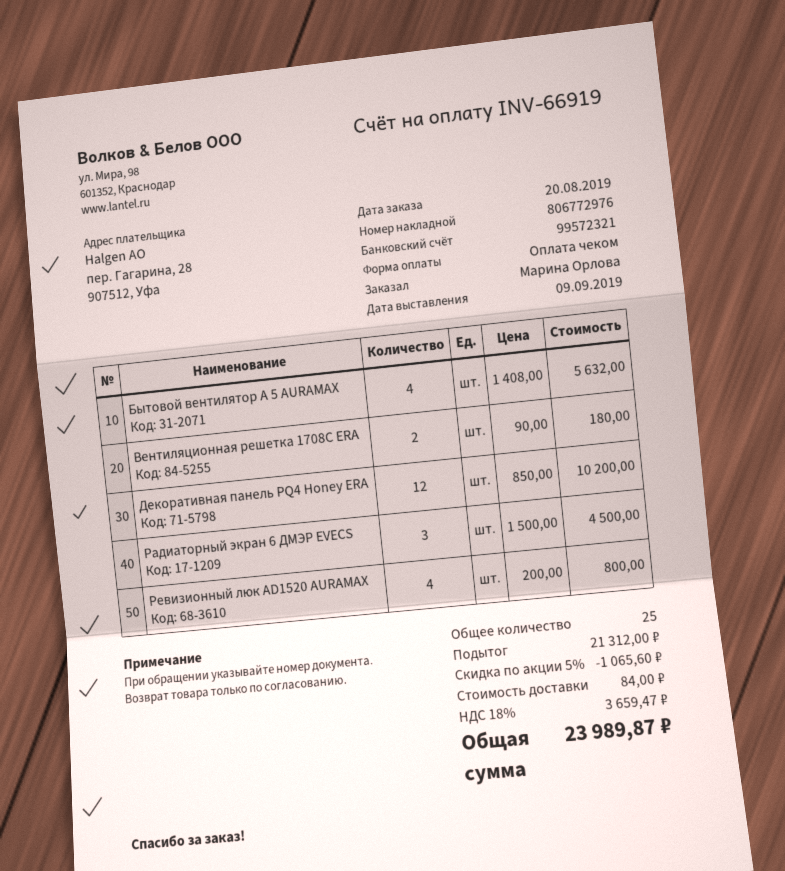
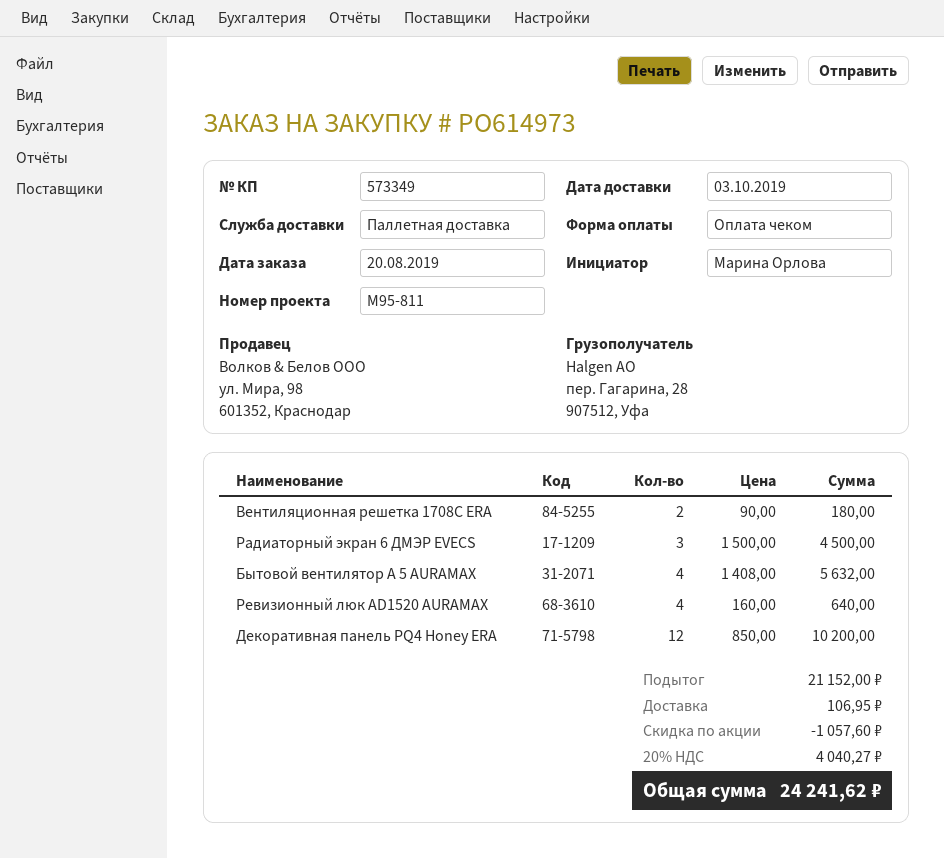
Ревизионный люк AD1520 AURAMAX: 4 x 200.00 = 800.00 -> 4 x 160.00 = 640.00
subtotal: 21312.00 -> 21152.00
discount: 1065.60 -> 1057.60
shipping: 84.00 -> 106.95
tax: 18% = 3659.47 -> 20% = 4040.27
total: 23989.87 -> 24241.62

